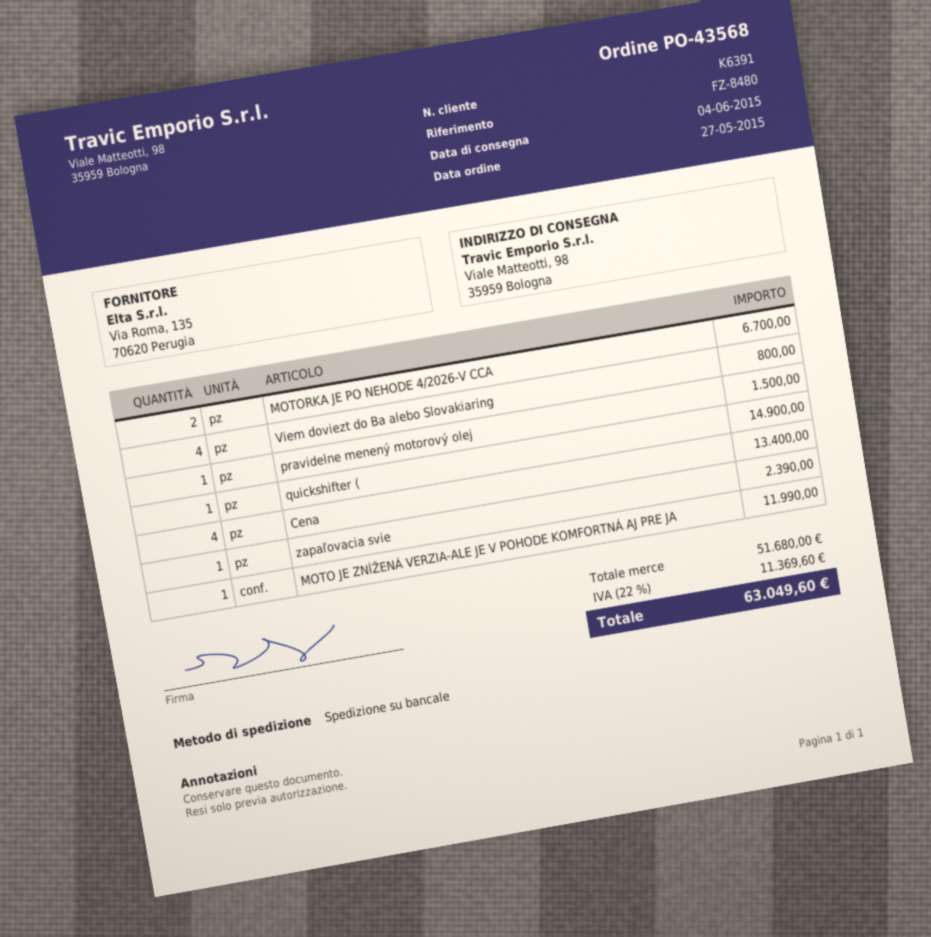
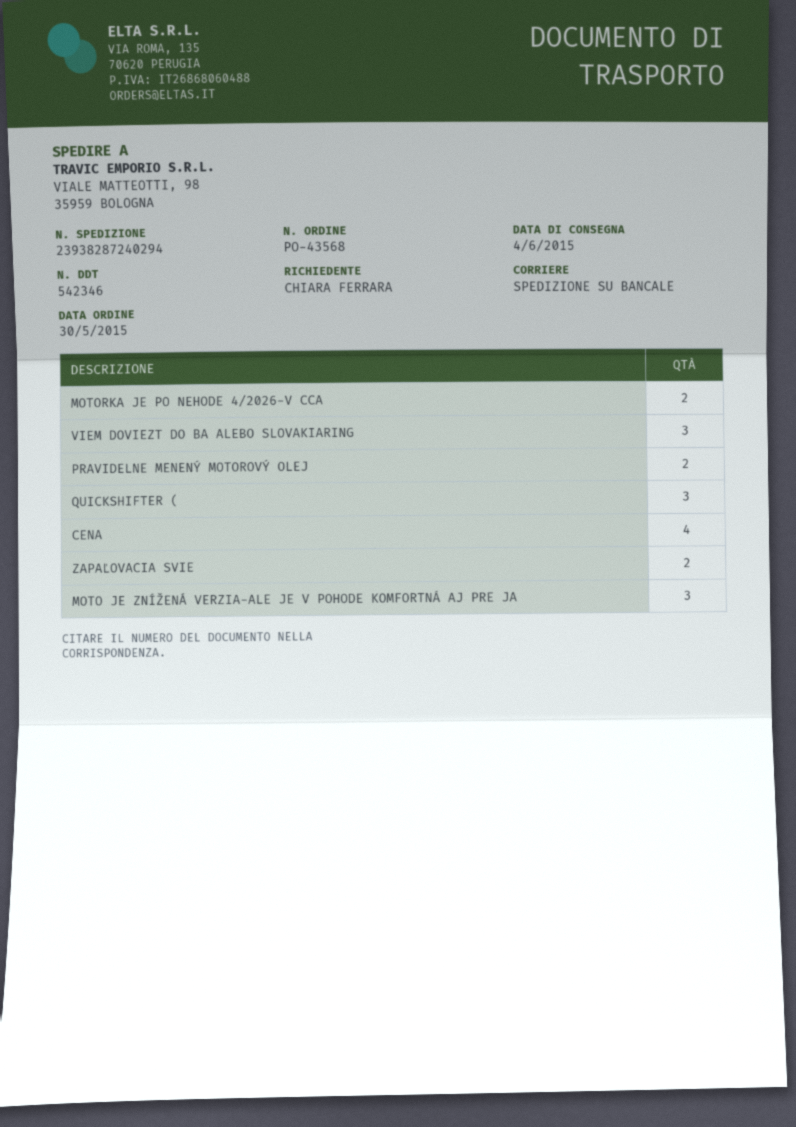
order date: 2015-05-27 -> 2015-05-30
Viem doviezt do Ba alebo Slovakiaring: 4 -> 3
pravidelne menený motorový olej: 1 -> 2
quickshifter (: 1 -> 3
zapaľovacia svie: 1 -> 2
MOTO JE ZNÍŽENÁ VERZIA-ALE JE V POHODE KOMFORTNÁ AJ PRE JA: 1 -> 3

